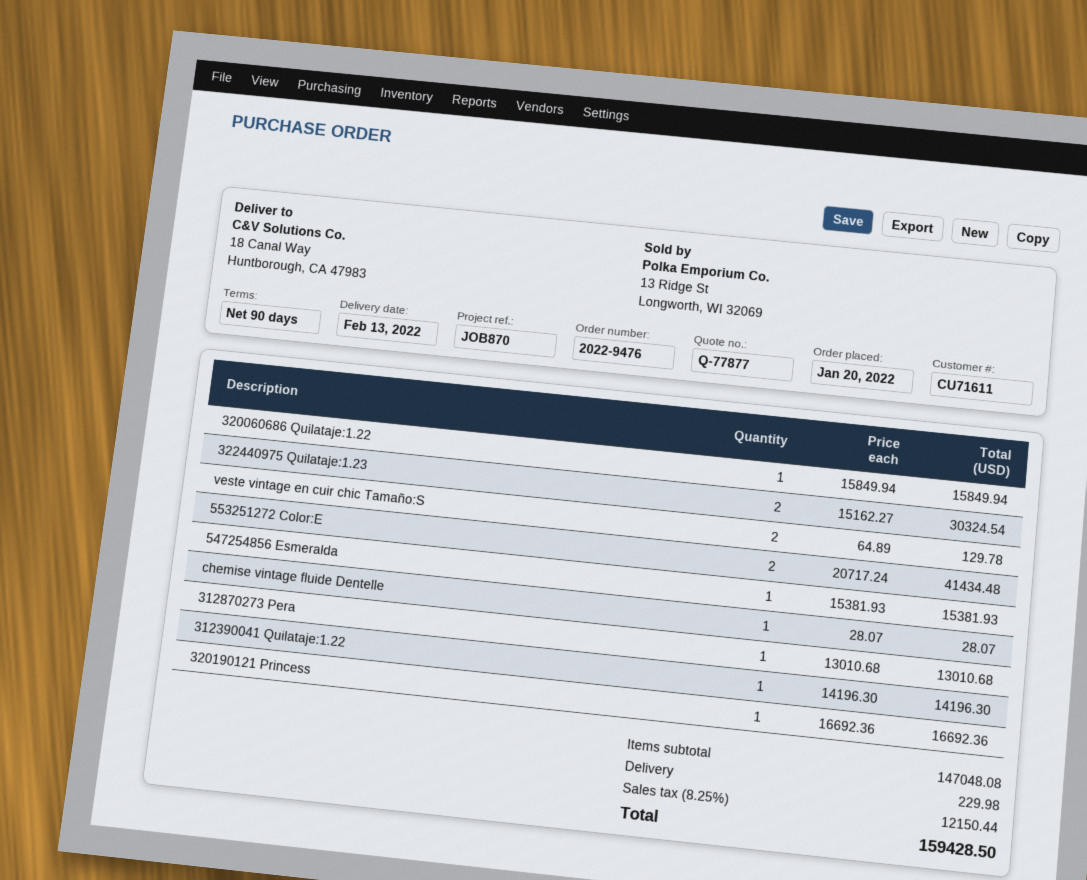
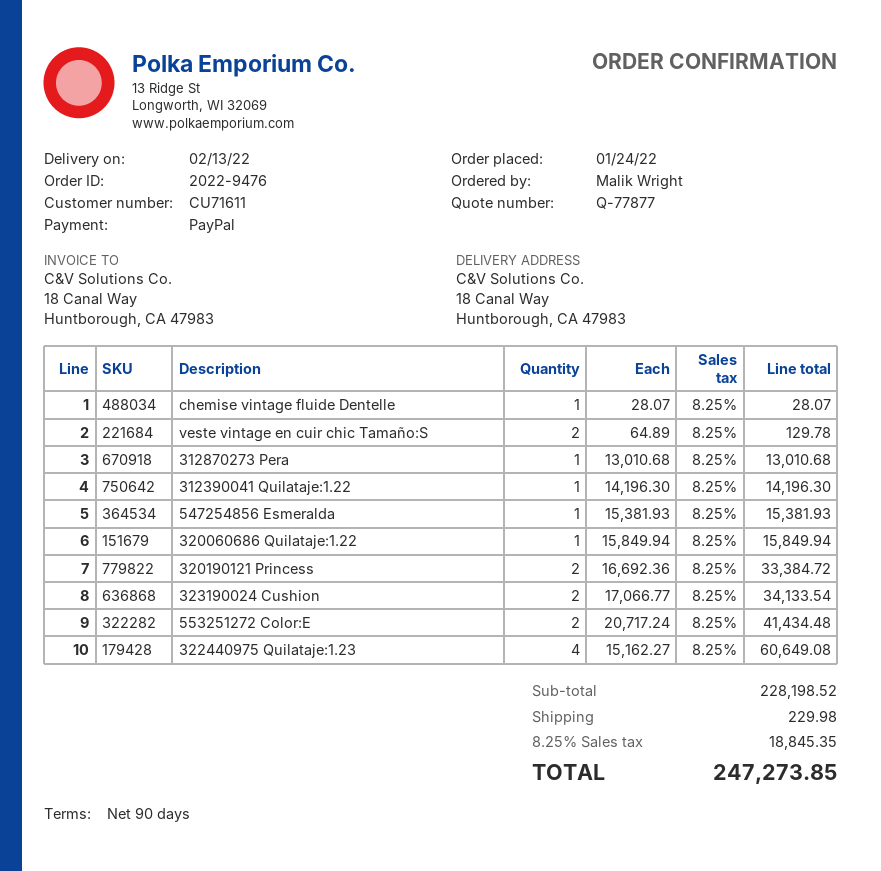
order date: 2022-01-20 -> 2022-01-24
322440975 Quilataje:1.23: 2 x 15162.27 = 30324.54 -> 4 x 15162.27 = 60649.08
320190121 Princess: 1 x 16692.36 = 16692.36 -> 2 x 16692.36 = 33384.72
323190024 Cushion: none -> 2 x 17066.77 = 34133.54
subtotal: 147048.08 -> 228198.52
tax: 8.25% = 12150.44 -> 8.25% = 18845.35
total: 159428.50 -> 247273.85

